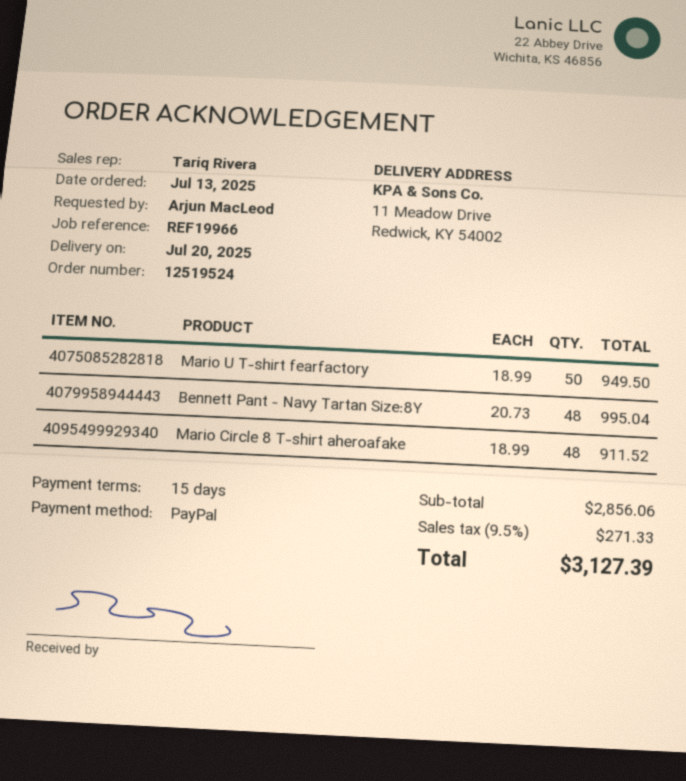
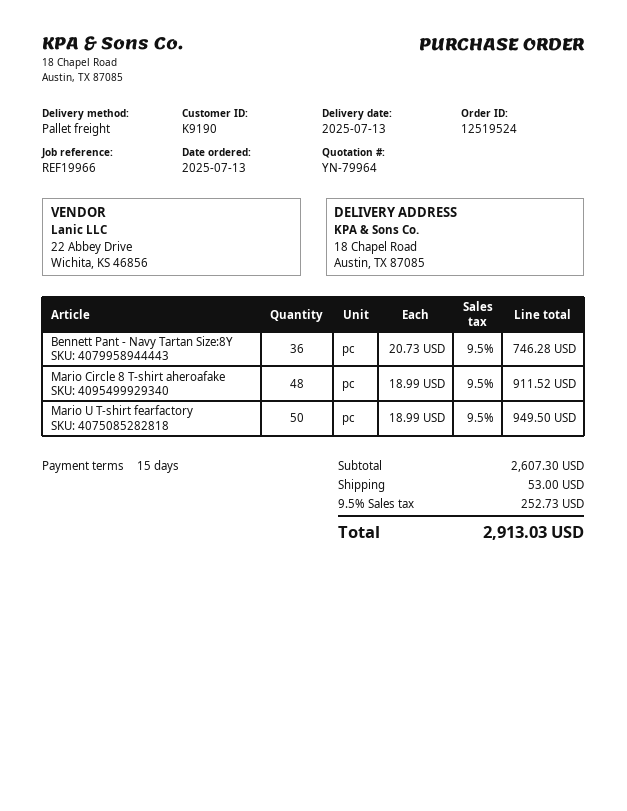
delivery date: 2025-07-20 -> 2025-07-13
ship to: 11 Meadow Drive, Redwick, KY 54002 -> 18 Chapel Road, Austin, TX 87085
Bennett Pant - Navy Tartan Size:8Y: 48 x 20.73 = 995.04 -> 36 x 20.73 = 746.28
subtotal: 2856.06 -> 2607.30
shipping: none -> 53.00
tax: 9.5% = 271.33 -> 9.5% = 252.73
total: 3127.39 -> 2913.03

